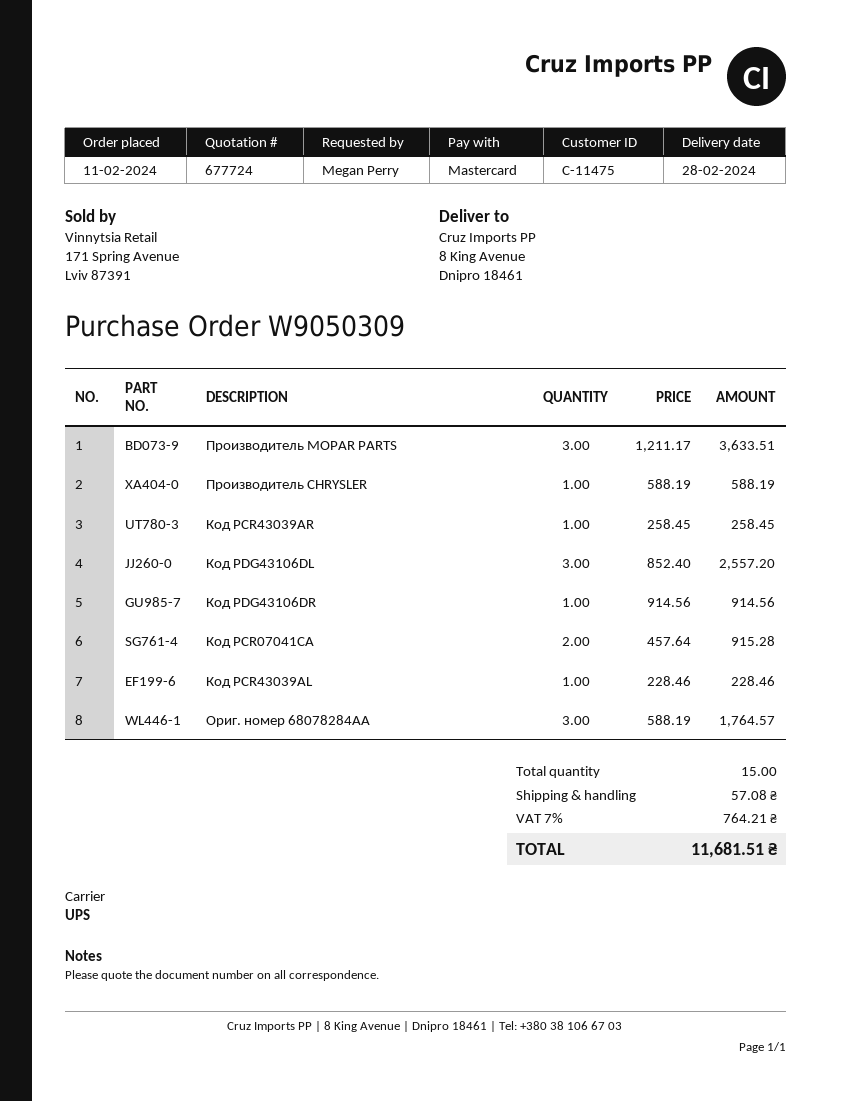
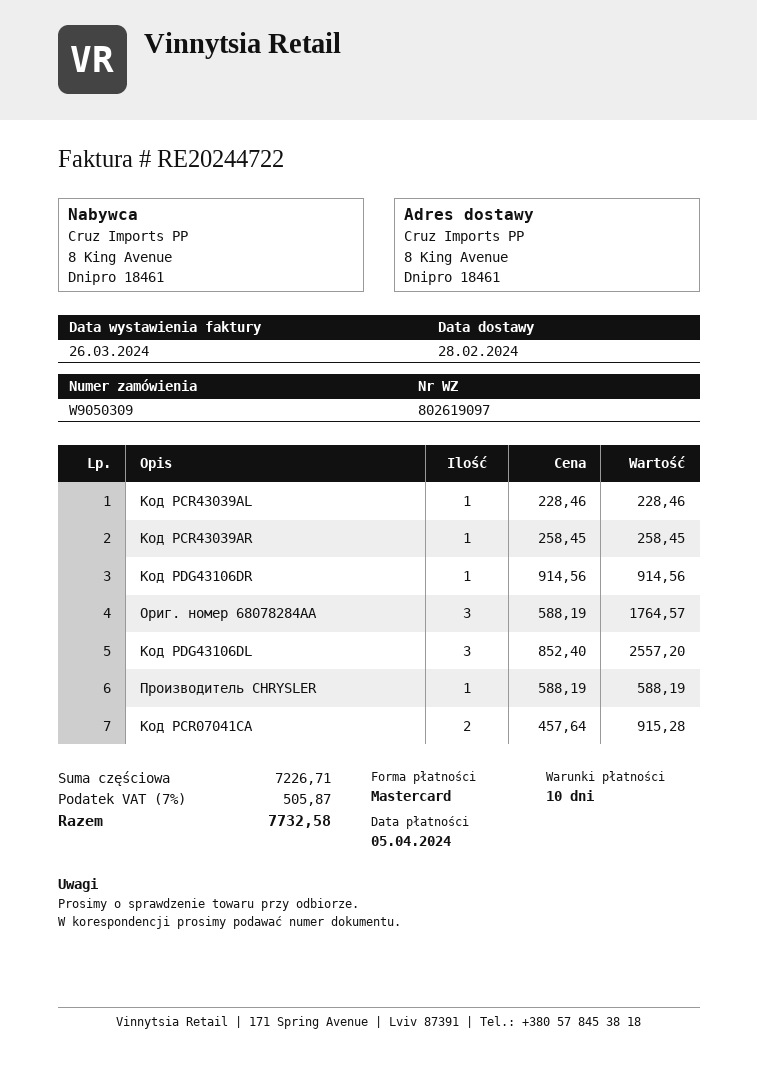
Производитель MOPAR PARTS: 3 x 1211.17 = 3633.51 -> none
shipping: 57.08 -> none
tax: 7% = 764.21 -> 7% = 505.87
total: 11681.51 -> 7732.58

